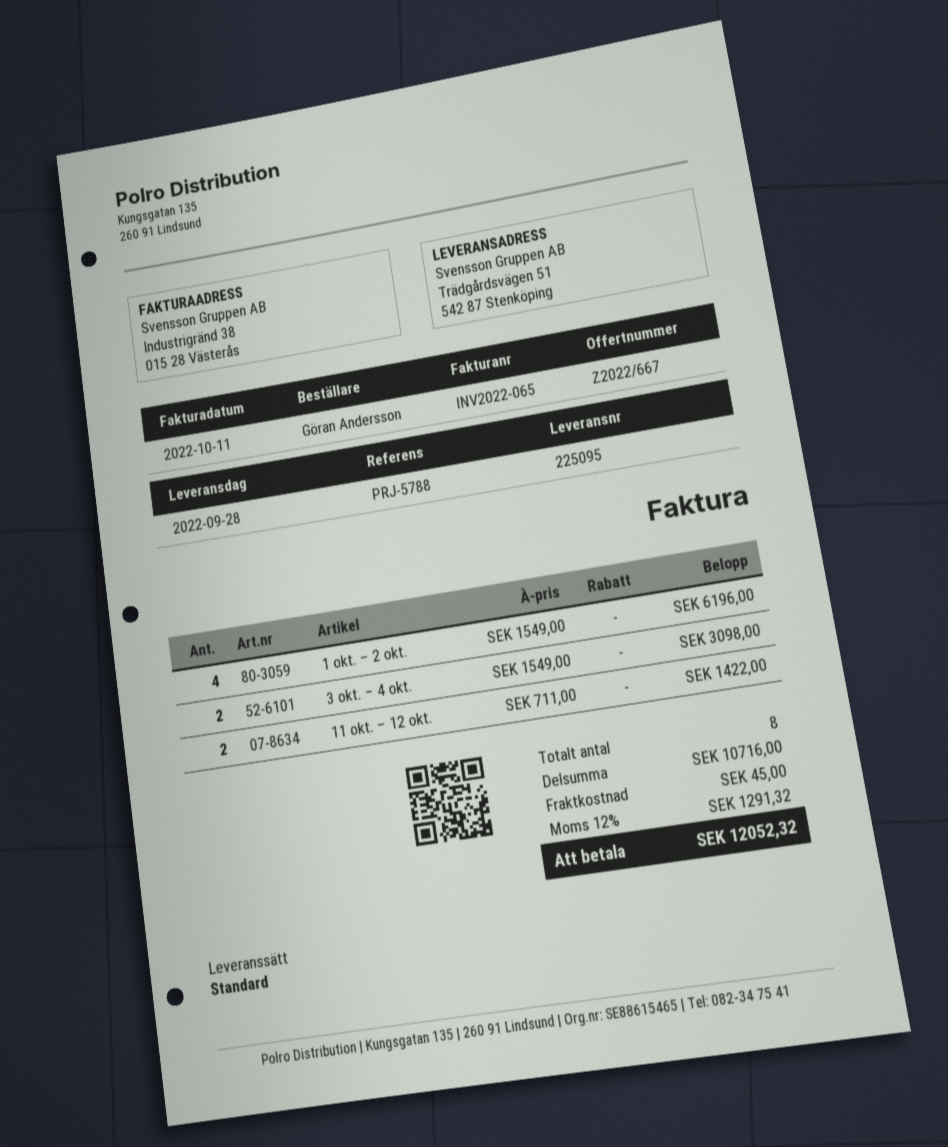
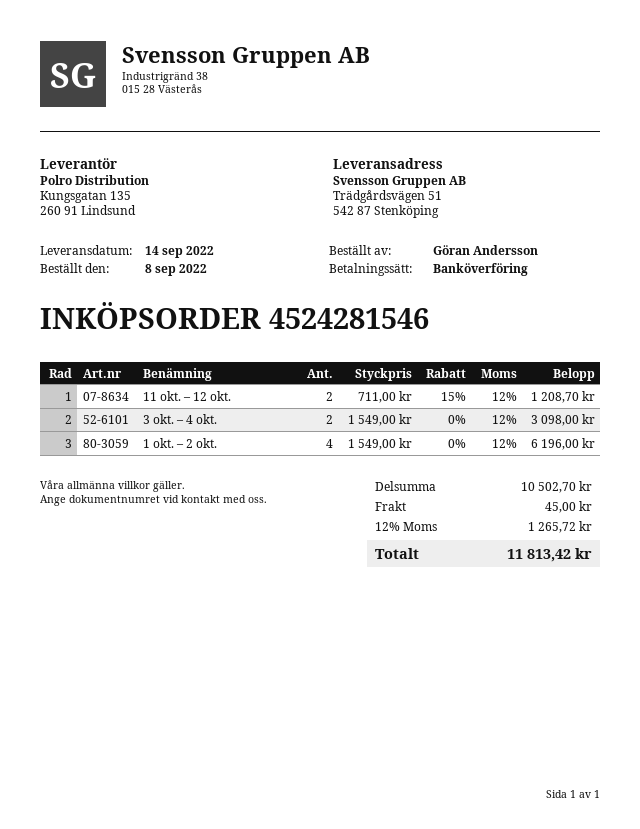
delivery date: 2022-09-28 -> 2022-09-14
11 okt. – 12 okt.: 2 x 711.00 = 1422.00 -> 2 x 711.00 - 15% = 1208.70
subtotal: 10716.00 -> 10502.70
tax: 12% = 1291.32 -> 12% = 1265.72
total: 12052.32 -> 11813.42

